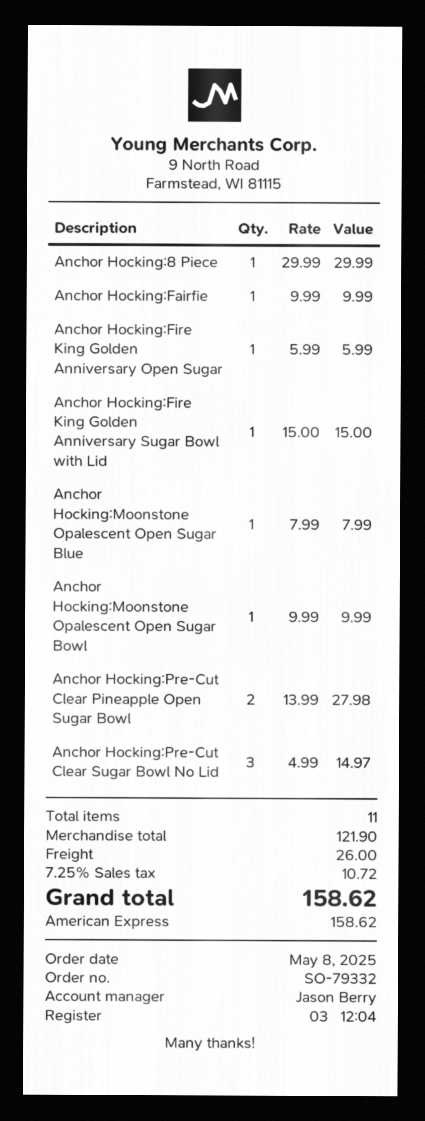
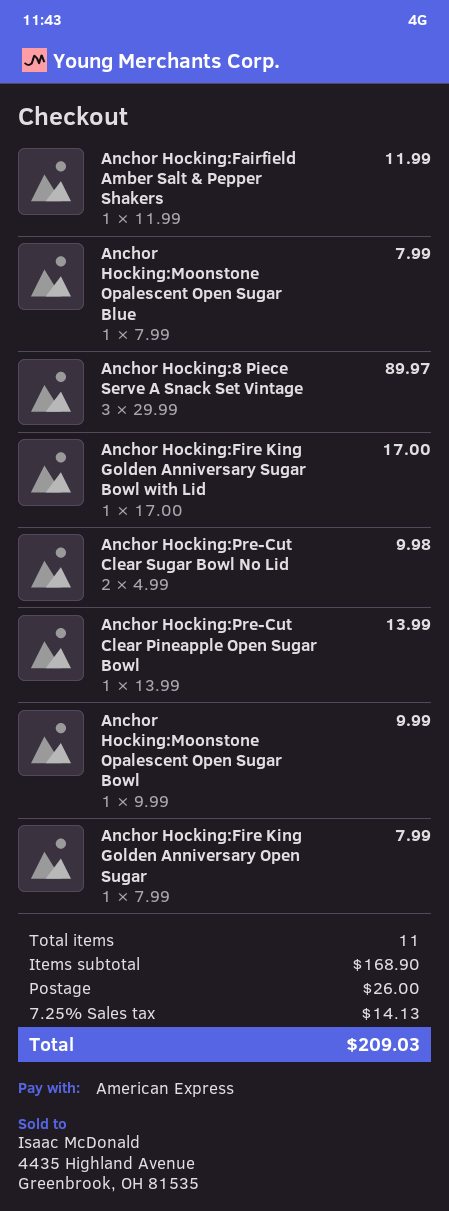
Anchor Hocking:8 Piece: 1 x 29.99 = 29.99 -> 3 x 29.99 = 89.97
Anchor Hocking:Fairfie: 1 x 9.99 = 9.99 -> 1 x 11.99 = 11.99
Anchor Hocking:Fire King Golden Anniversary Open Sugar: 1 x 5.99 = 5.99 -> 1 x 7.99 = 7.99
Anchor Hocking:Fire King Golden Anniversary Sugar Bowl with Lid: 1 x 15.00 = 15.00 -> 1 x 17.00 = 17.00
Anchor Hocking:Pre-Cut Clear Pineapple Open Sugar Bowl: 2 x 13.99 = 27.98 -> 1 x 13.99 = 13.99
Anchor Hocking:Pre-Cut Clear Sugar Bowl No Lid: 3 x 4.99 = 14.97 -> 2 x 4.99 = 9.98
subtotal: 121.90 -> 168.90
tax: 7.25% = 10.72 -> 7.25% = 14.13
total: 158.62 -> 209.03

